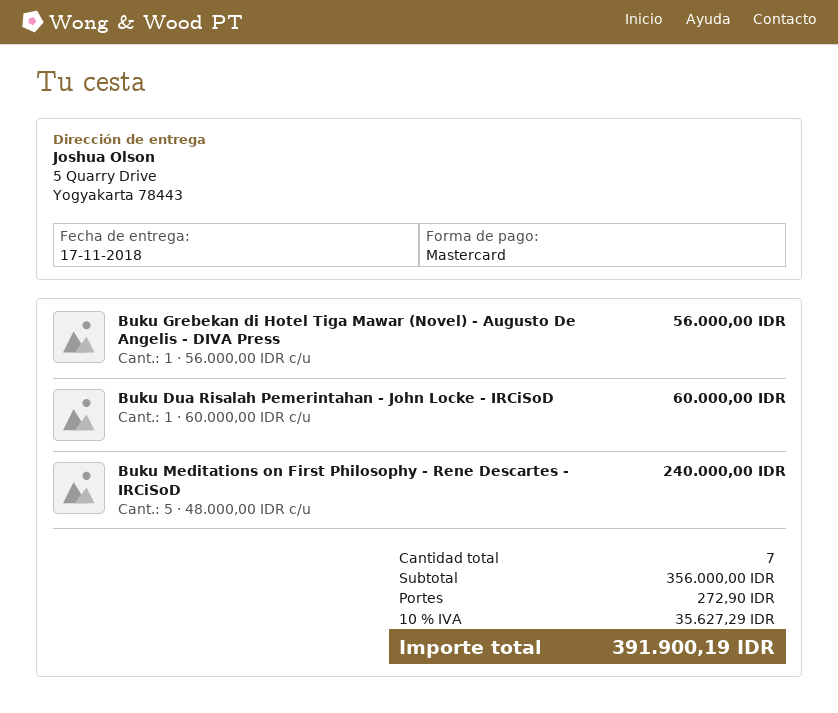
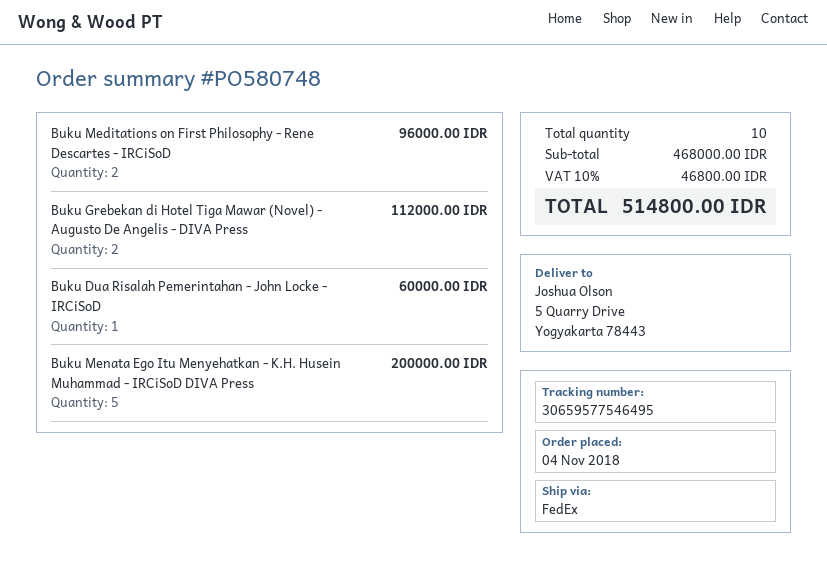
Buku Grebekan di Hotel Tiga Mawar (Novel) - Augusto De Angelis - DIVA Press: 1 for 56000.00 -> 2 for 112000.00
Buku Meditations on First Philosophy - Rene Descartes - IRCiSoD: 5 for 240000.00 -> 2 for 96000.00
Buku Menata Ego Itu Menyehatkan - K.H. Husein Muhammad - IRCiSoD DIVA Press: none -> 5 for 200000.00
total quantity: 7 -> 10
subtotal: 356000.00 -> 468000.00
shipping: 272.90 -> none
tax: 10% = 35627.29 -> 10% = 46800.00
total: 391900.19 -> 514800.00

